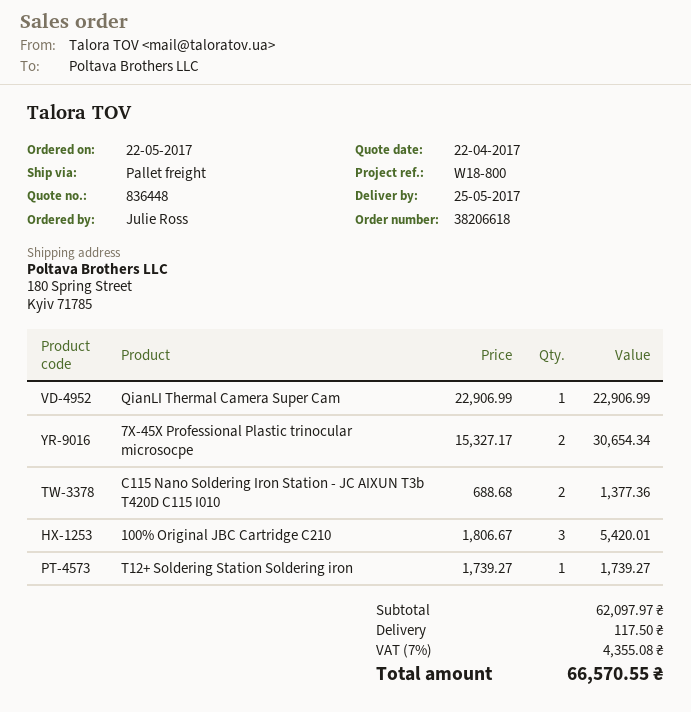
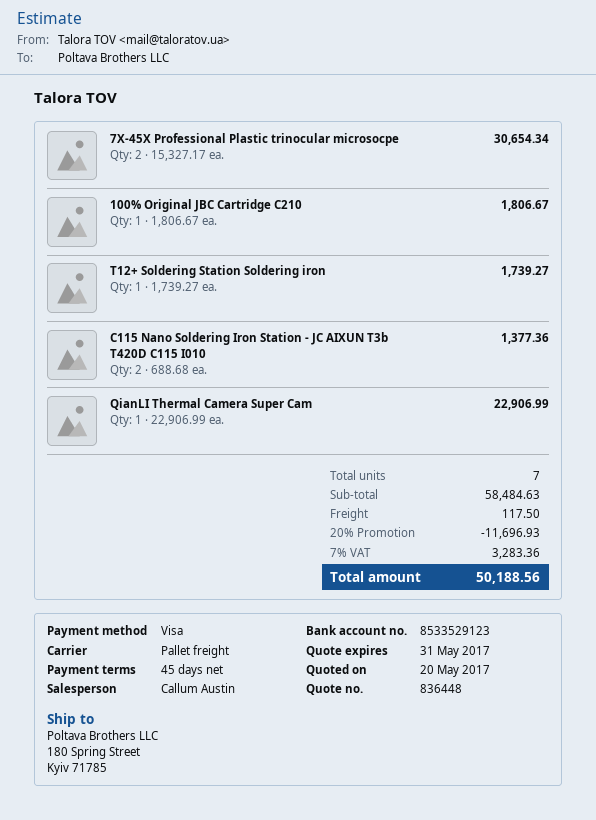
quote date: 2017-04-22 -> 2017-05-20
100% Original JBC Cartridge C210: 3 x 1806.67 = 5420.01 -> 1 x 1806.67 = 1806.67
subtotal: 62097.97 -> 58484.63
discount: none -> 20% = 11696.93
tax: 7% = 4355.08 -> 7% = 3283.36
total: 66570.55 -> 50188.56

